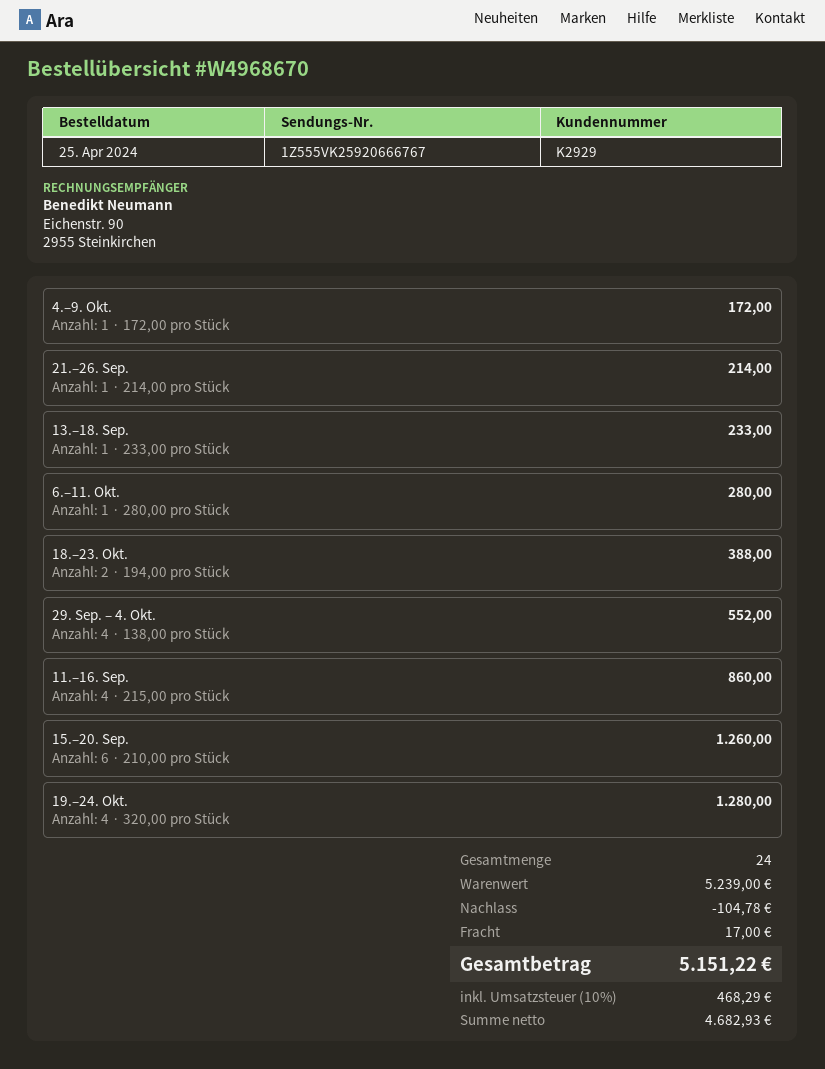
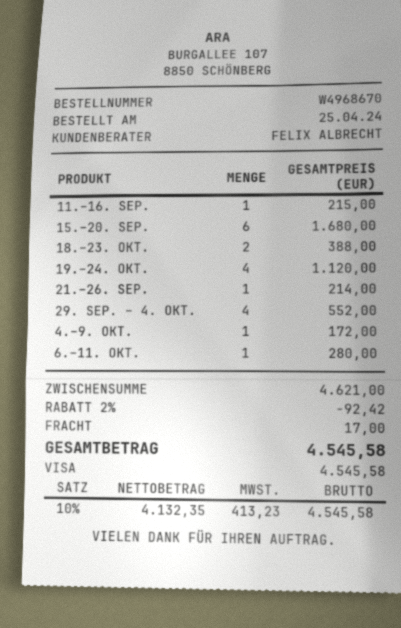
13.–18. Sep.: 1 for 233.00 -> none
11.–16. Sep.: 4 for 860.00 -> 1 for 215.00
15.–20. Sep.: 6 for 1260.00 -> 6 for 1680.00
19.–24. Okt.: 4 for 1280.00 -> 4 for 1120.00
subtotal: 5239.00 -> 4621.00
discount: 104.78 -> 92.42
net: 4682.93 -> 4132.35
tax: 10% = 468.29 -> 10% = 413.23
total: 5151.22 -> 4545.58

